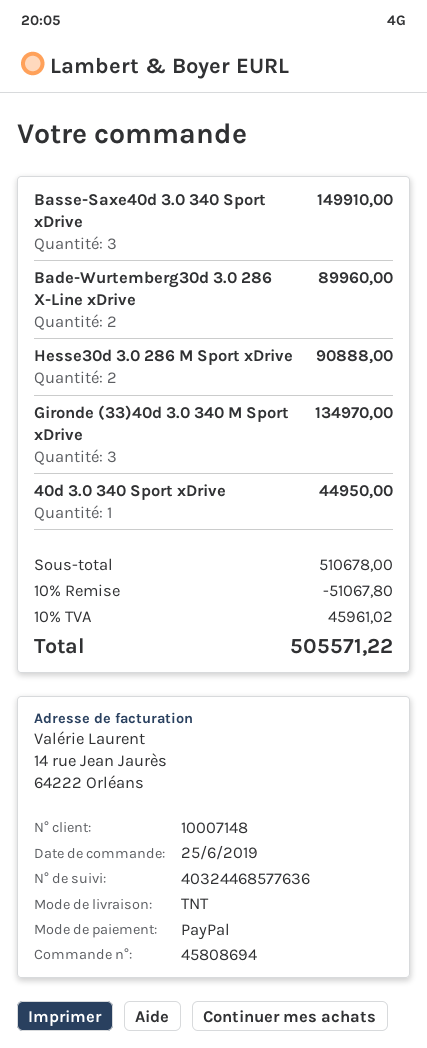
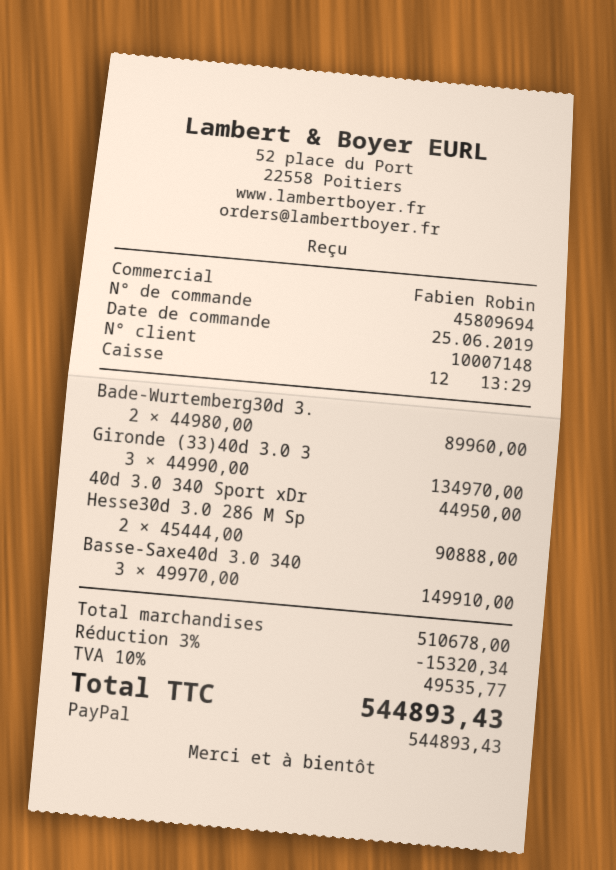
order number: 45808694 -> 45809694
discount: 10% = 51067.80 -> 3% = 15320.34
tax: 10% = 45961.02 -> 10% = 49535.77
total: 505571.22 -> 544893.43

